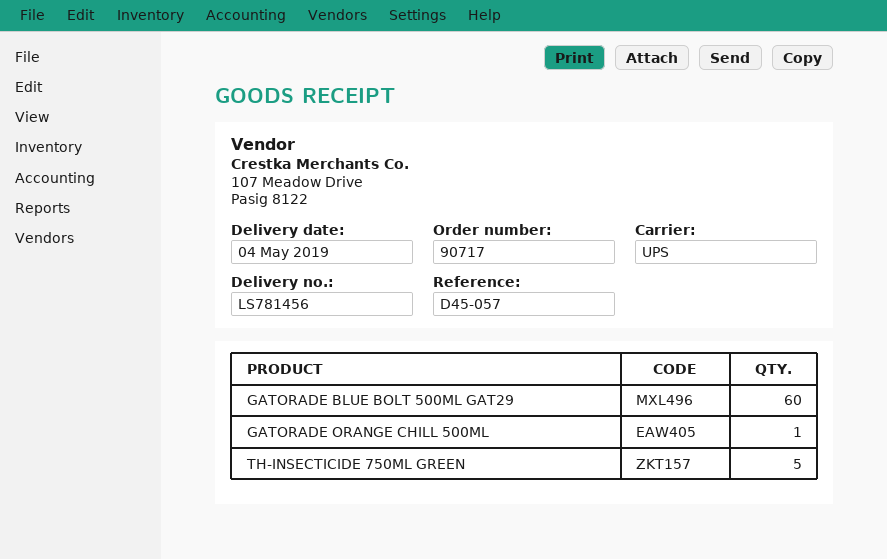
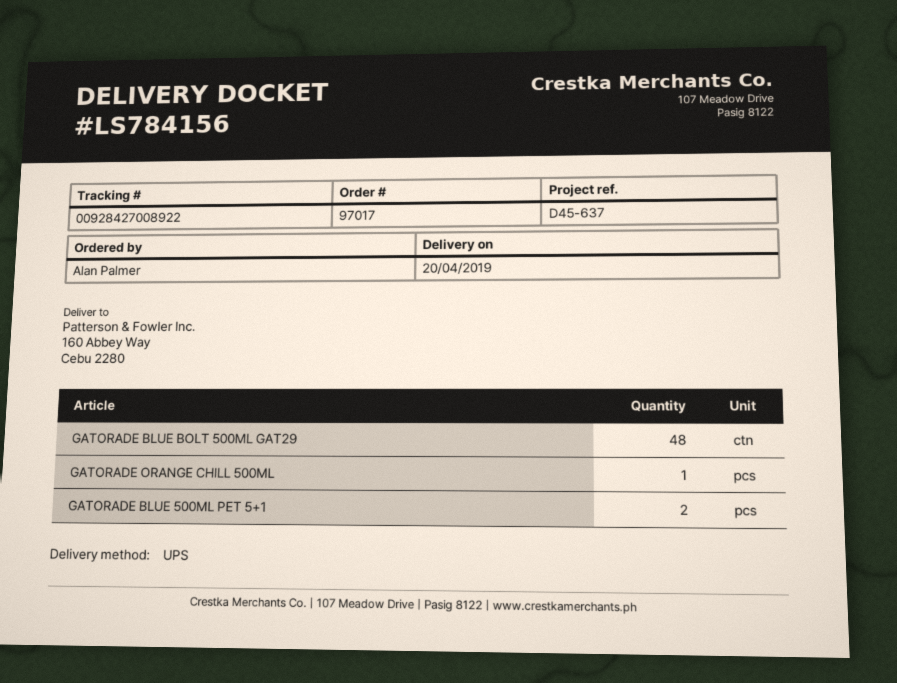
order number: 90717 -> 97017
delivery note number: LS781456 -> LS784156
delivery date: 2019-05-04 -> 2019-04-20
reference: D45-057 -> D45-637
GATORADE BLUE BOLT 500ML GAT29: 60 -> 48
TH-INSECTICIDE 750ML GREEN: 5 -> none
GATORADE BLUE 500ML PET 5+1: none -> 2

